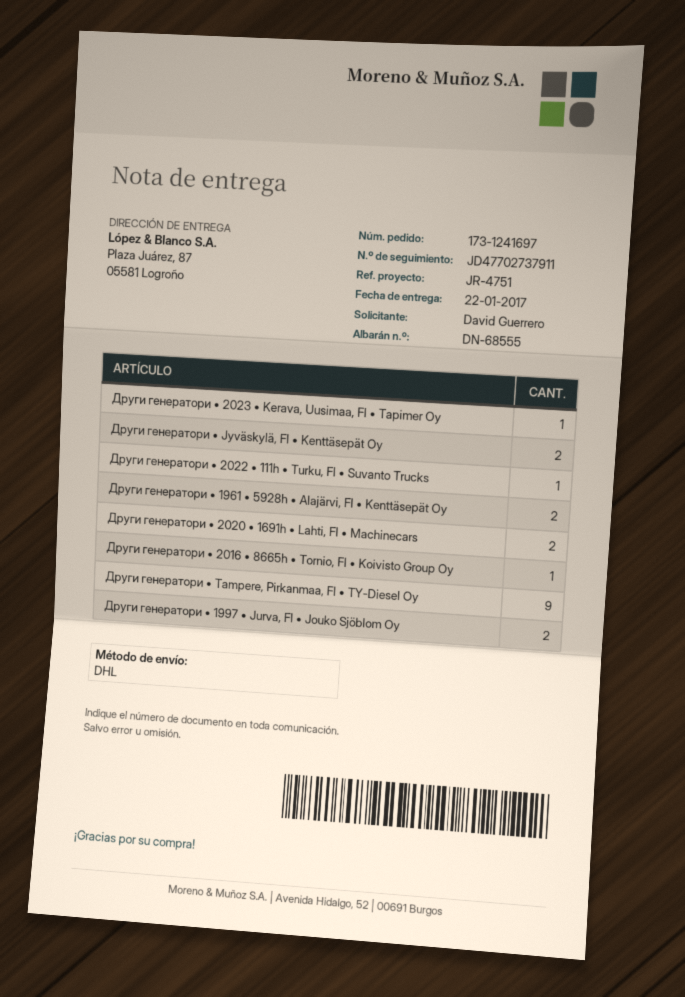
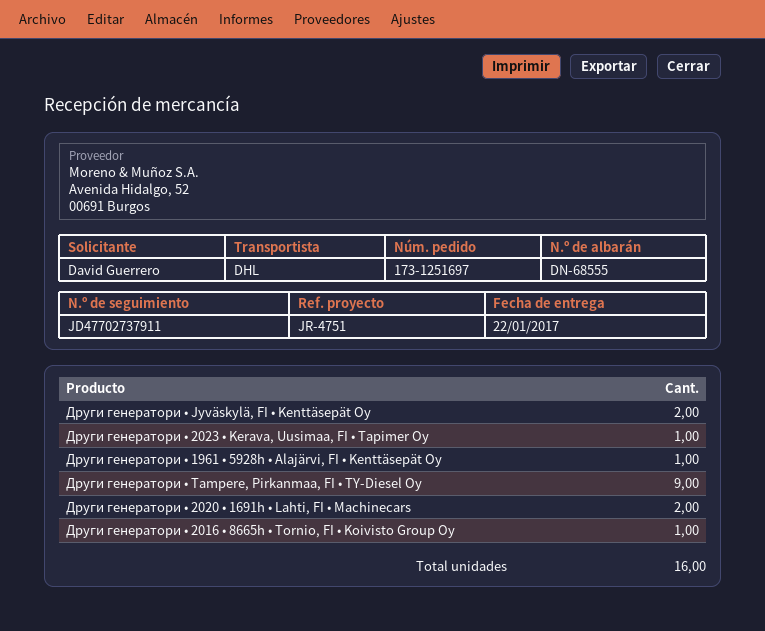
order number: 173-1241697 -> 173-1251697
Други генератори • 2022 • 111h • Turku, FI • Suvanto Trucks: 1 -> none
Други генератори • 1961 • 5928h • Alajärvi, FI • Kenttäsepät Oy: 2 -> 1
Други генератори • 1997 • Jurva, FI • Jouko Sjöblom Oy: 2 -> none

